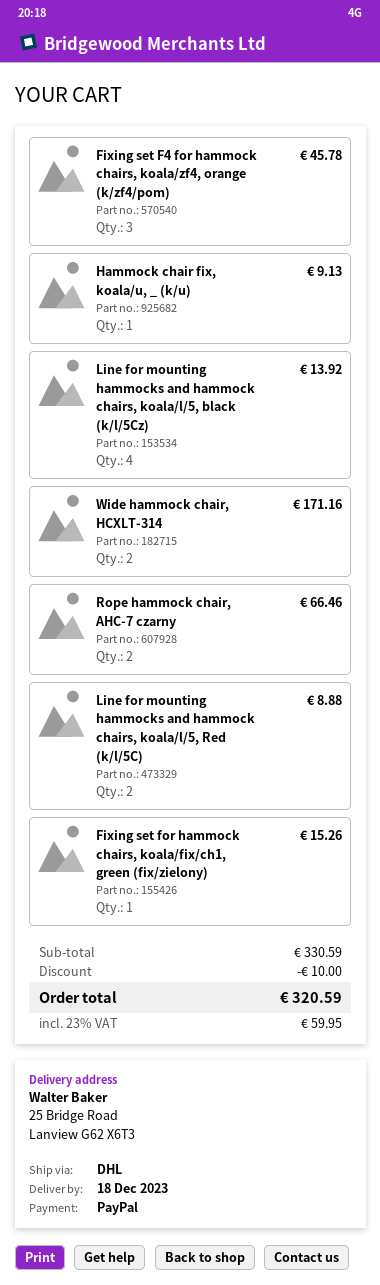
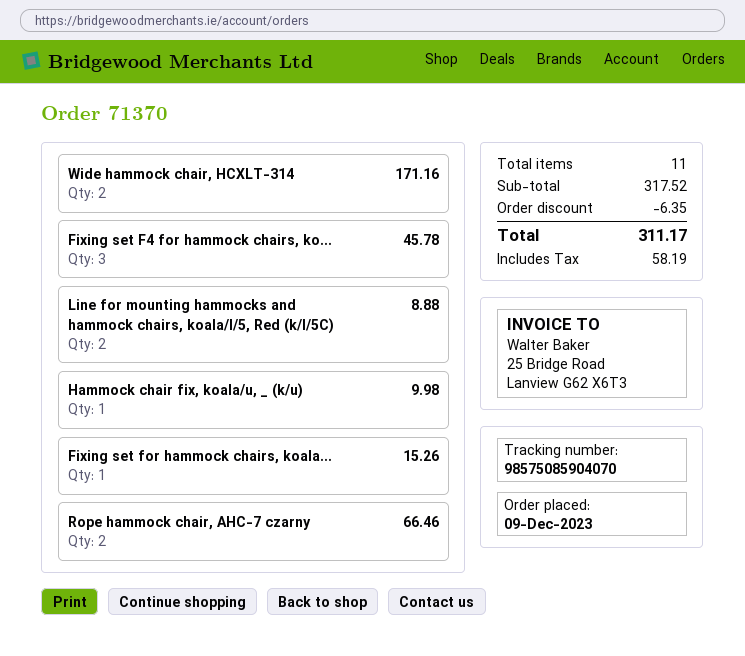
Hammock chair fix, koala/u, _ (k/u): 1 for 9.13 -> 1 for 9.98
Line for mounting hammocks and hammock chairs, koala/l/5, black (k/l/5Cz): 4 for 13.92 -> none
subtotal: 330.59 -> 317.52
discount: 10.00 -> 6.35
tax: 59.95 -> 58.19
total: 320.59 -> 311.17

